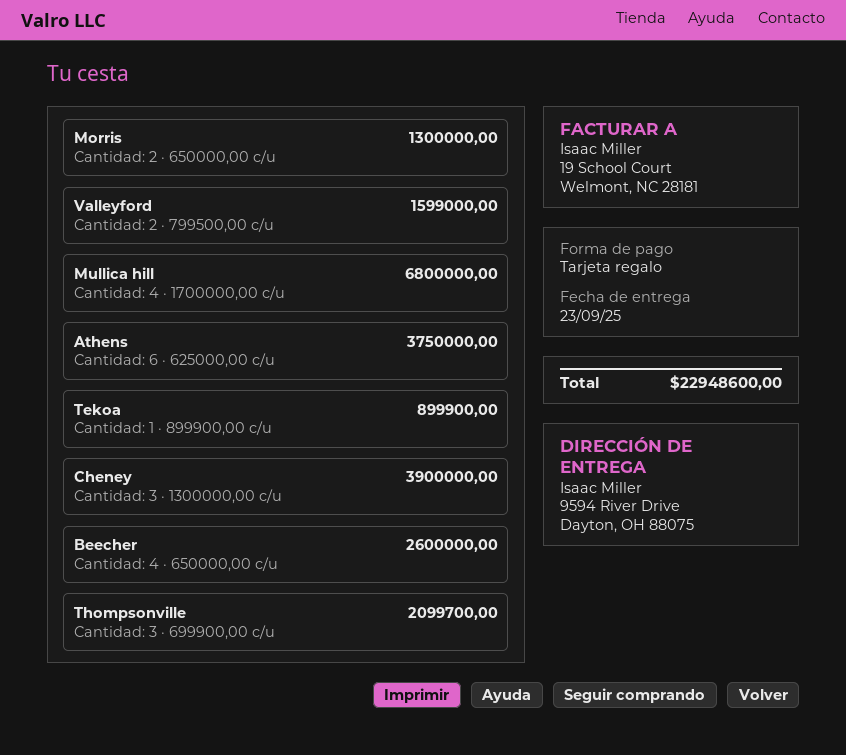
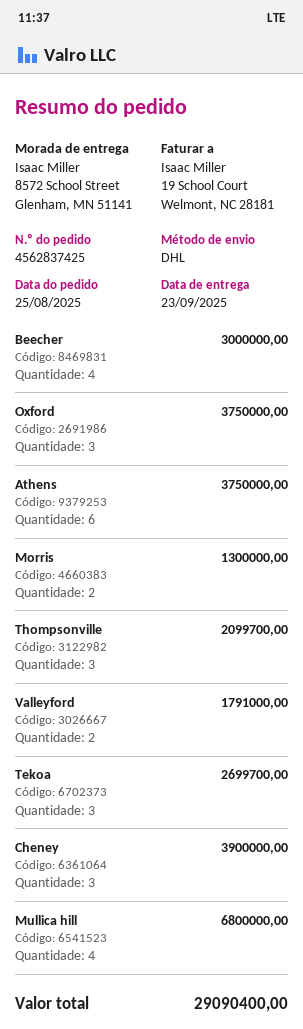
ship to: 9594 River Drive, Dayton, OH 88075 -> 8572 School Street, Glenham, MN 51141
Valleyford: 2 for 1599000.00 -> 2 for 1791000.00
Tekoa: 1 for 899900.00 -> 3 for 2699700.00
Beecher: 4 for 2600000.00 -> 4 for 3000000.00
Oxford: none -> 3 for 3750000.00
total: 22948600.00 -> 29090400.00

